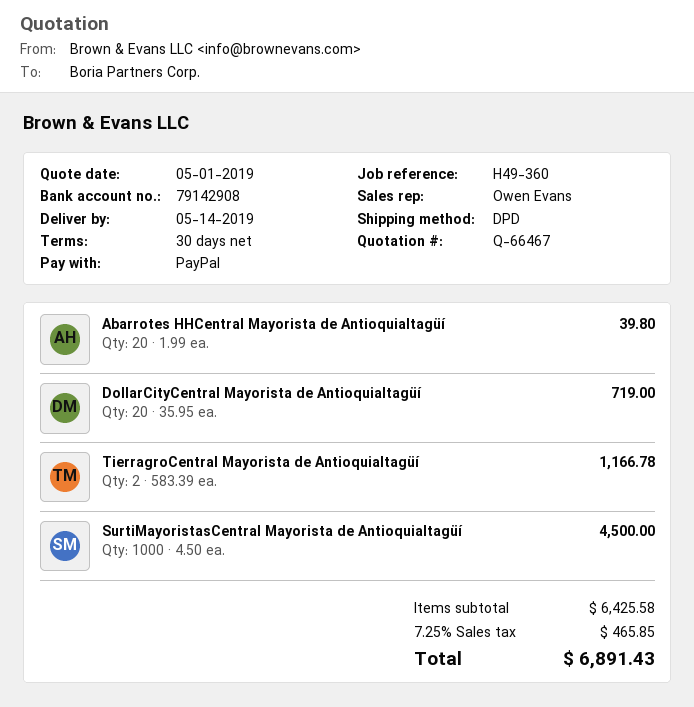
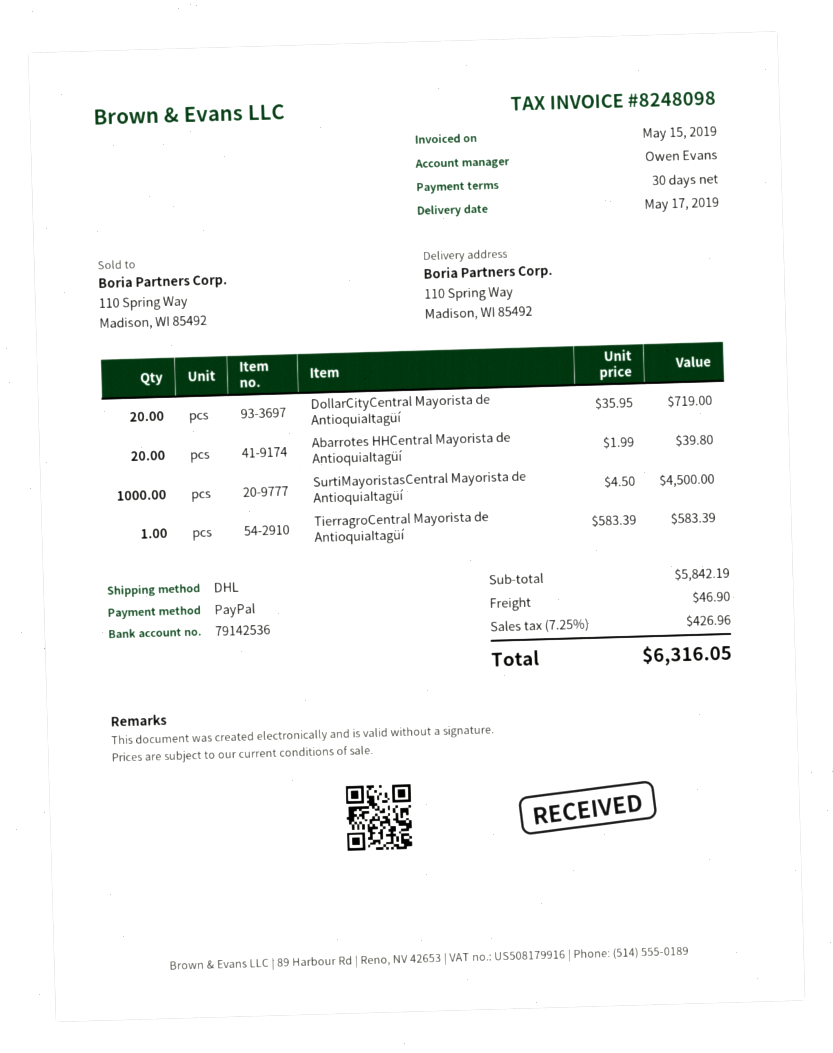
delivery date: 2019-05-14 -> 2019-05-17
bank account: 79142908 -> 79142536
shipping method: DPD -> DHL
TierragroCentral Mayorista de AntioquiaItagüí: 2 x 583.39 = 1166.78 -> 1 x 583.39 = 583.39
subtotal: 6425.58 -> 5842.19
shipping: none -> 46.90
tax: 7.25% = 465.85 -> 7.25% = 426.96
total: 6891.43 -> 6316.05

